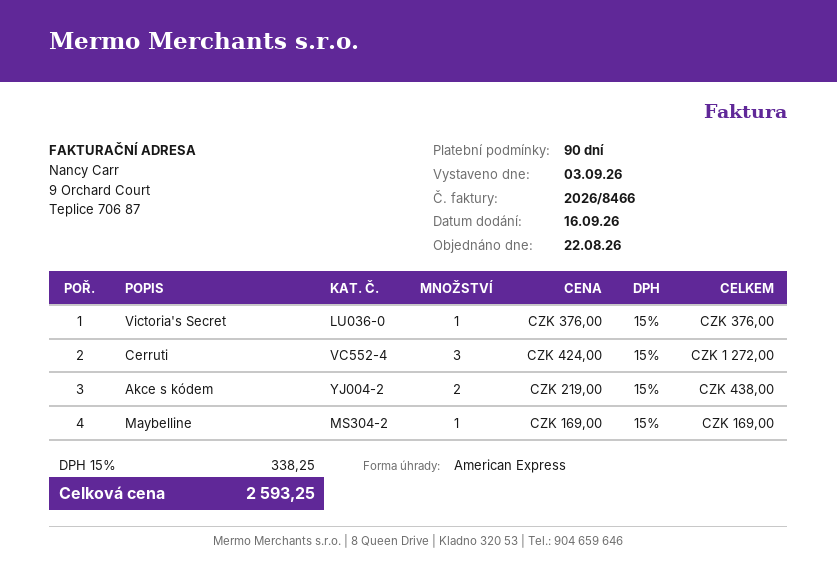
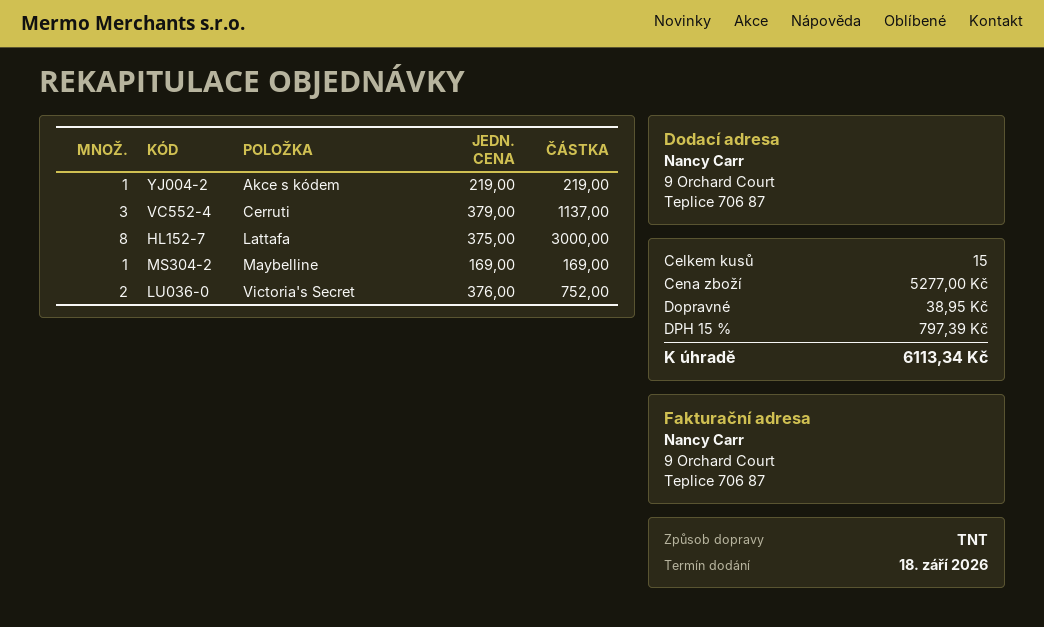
delivery date: 2026-09-16 -> 2026-09-18
Victoria's Secret: 1 x 376.00 = 376.00 -> 2 x 376.00 = 752.00
Cerruti: 3 x 424.00 = 1272.00 -> 3 x 379.00 = 1137.00
Akce s kódem: 2 x 219.00 = 438.00 -> 1 x 219.00 = 219.00
Lattafa: none -> 8 x 375.00 = 3000.00
shipping: none -> 38.95
tax: 15% = 338.25 -> 15% = 797.39
total: 2593.25 -> 6113.34

